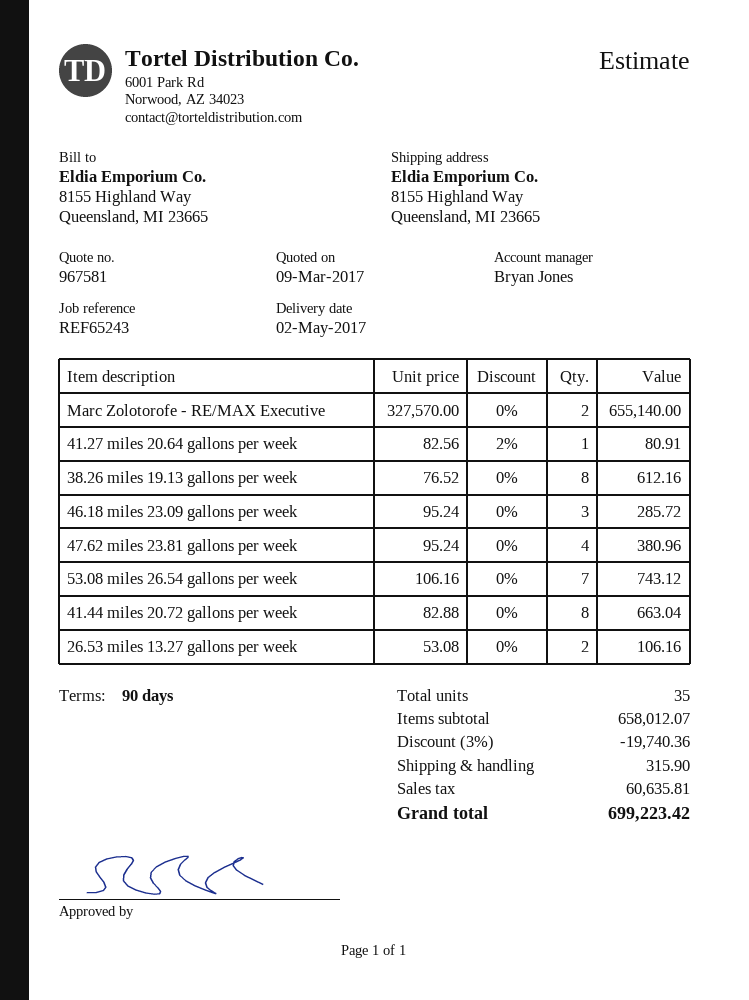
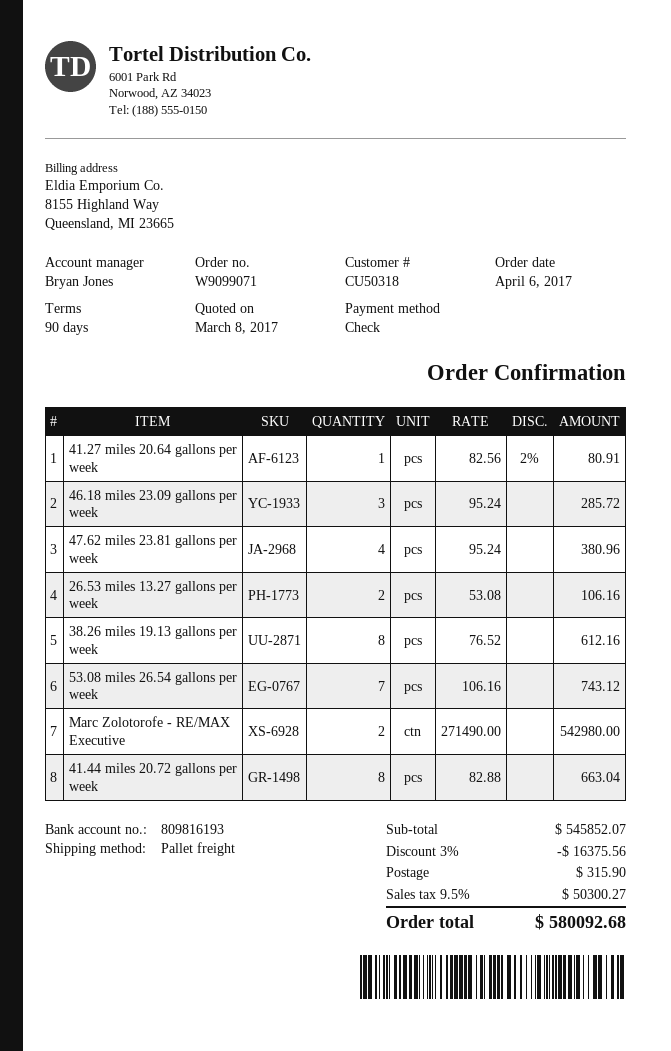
quote date: 2017-03-09 -> 2017-03-08
Marc Zolotorofe - RE/MAX Executive: 2 x 327570.00 = 655140.00 -> 2 x 271490.00 = 542980.00
subtotal: 658012.07 -> 545852.07
discount: 3% = 19740.36 -> 3% = 16375.56
tax: 60635.81 -> 50300.27
total: 699223.42 -> 580092.68

